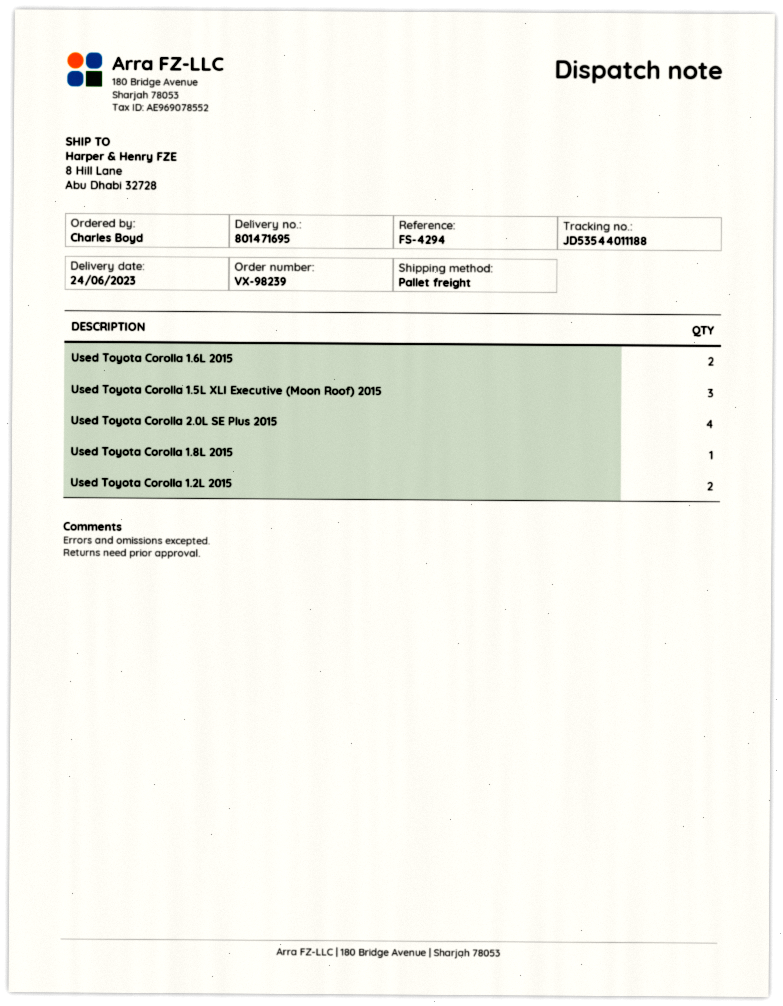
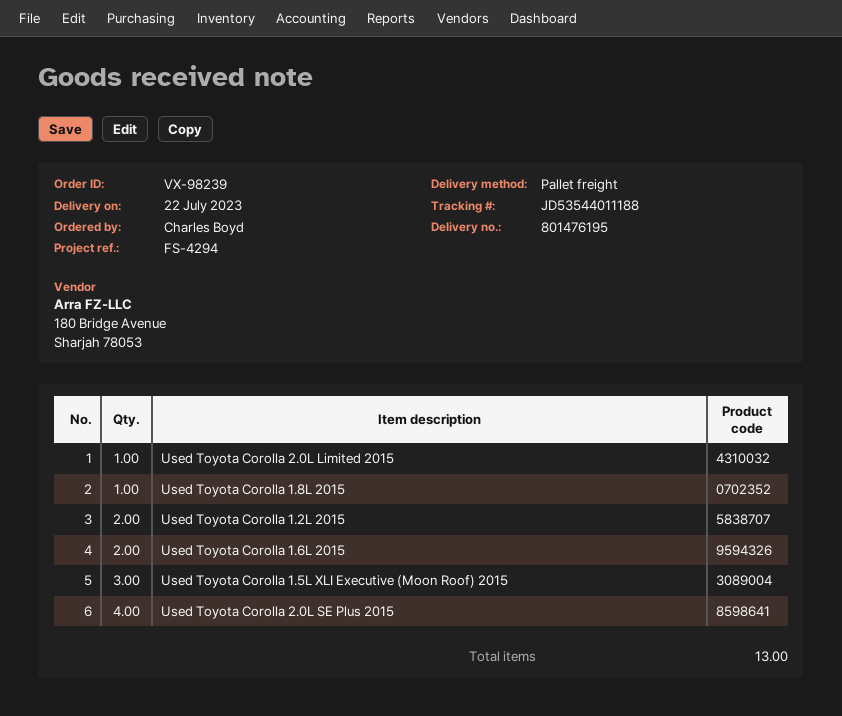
delivery note number: 801471695 -> 801476195
delivery date: 2023-06-24 -> 2023-07-22
Used Toyota Corolla 2.0L Limited 2015: none -> 1

